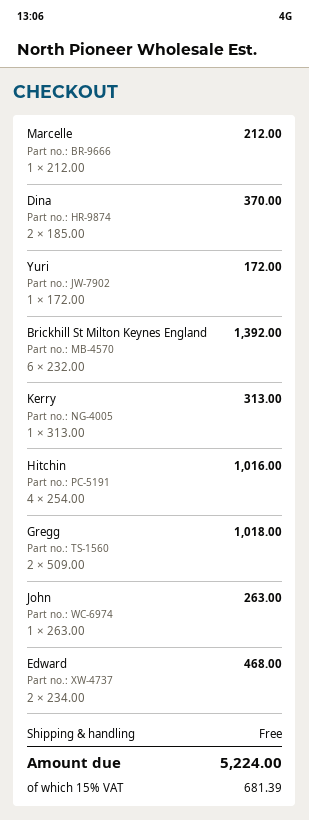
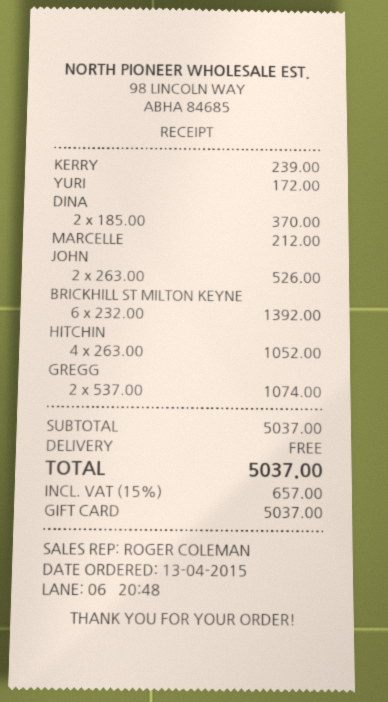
Kerry: 1 x 313.00 = 313.00 -> 1 x 239.00 = 239.00
Hitchin: 4 x 254.00 = 1016.00 -> 4 x 263.00 = 1052.00
Gregg: 2 x 509.00 = 1018.00 -> 2 x 537.00 = 1074.00
John: 1 x 263.00 = 263.00 -> 2 x 263.00 = 526.00
Edward: 2 x 234.00 = 468.00 -> none
tax: 15% = 681.39 -> 15% = 657.00
total: 5224.00 -> 5037.00

